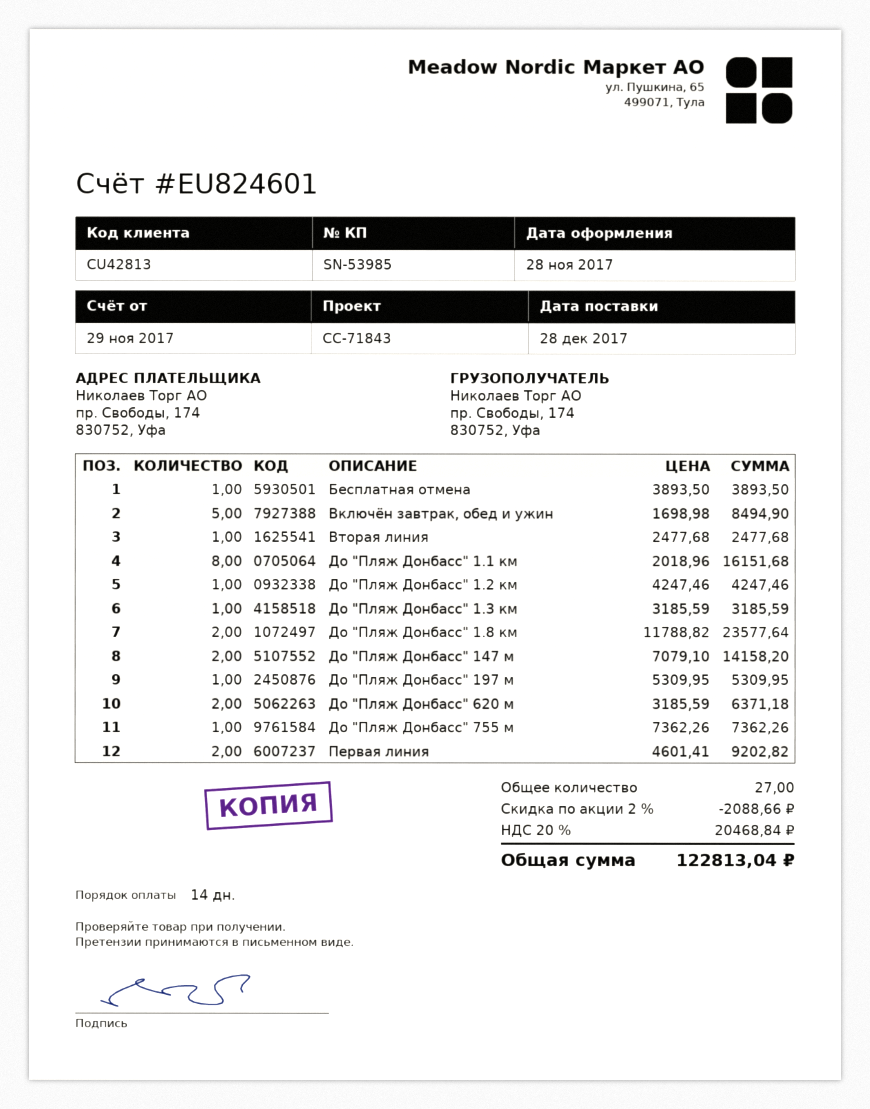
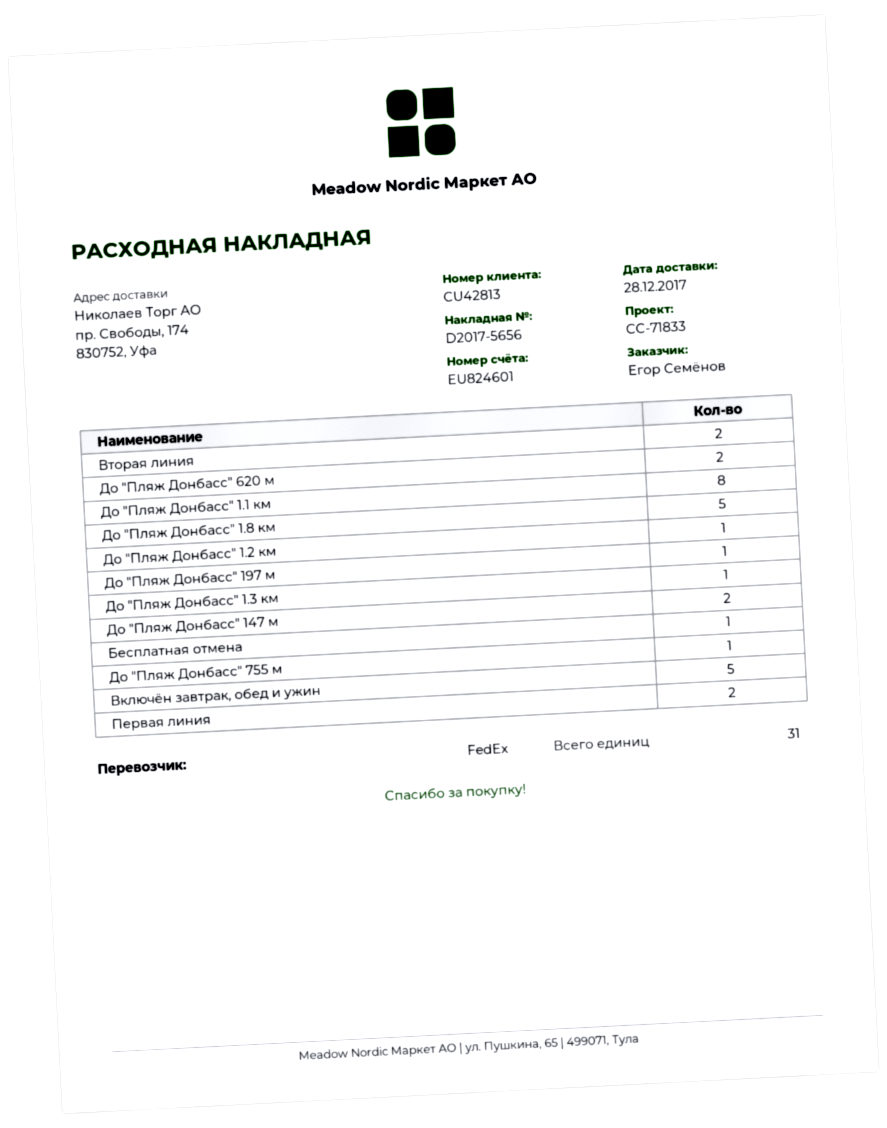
reference: CC-71843 -> CC-71833
Вторая линия: 1 -> 2
До "Пляж Донбасс" 1.8 км: 2 -> 5
total quantity: 27 -> 31

